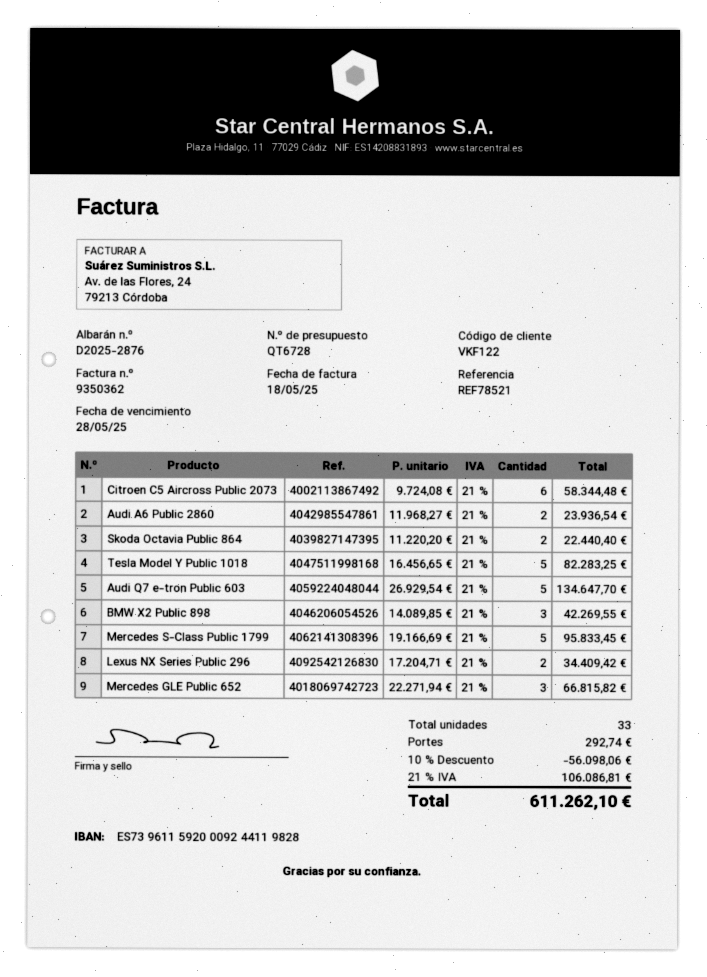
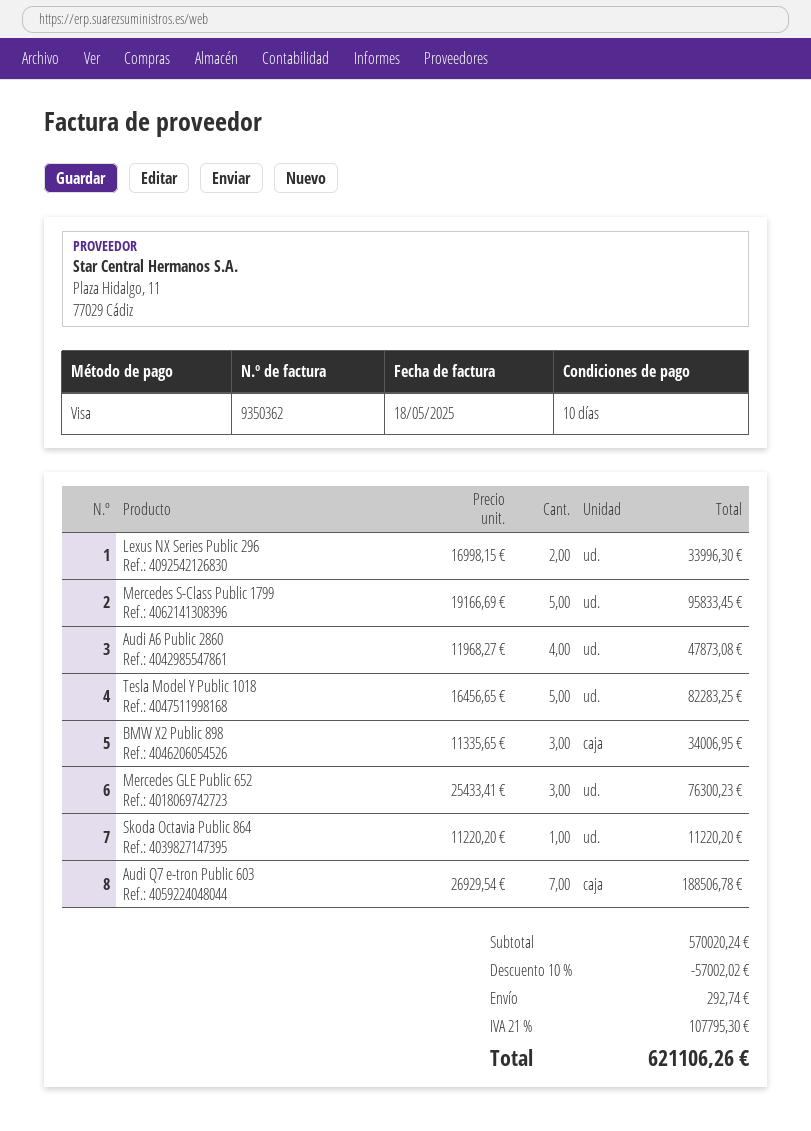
Citroen C5 Aircross Public 2073: 6 x 9724.08 = 58344.48 -> none
Audi A6 Public 2860: 2 x 11968.27 = 23936.54 -> 4 x 11968.27 = 47873.08
Skoda Octavia Public 864: 2 x 11220.20 = 22440.40 -> 1 x 11220.20 = 11220.20
Audi Q7 e-tron Public 603: 5 x 26929.54 = 134647.70 -> 7 x 26929.54 = 188506.78
BMW X2 Public 898: 3 x 14089.85 = 42269.55 -> 3 x 11335.65 = 34006.95
Lexus NX Series Public 296: 2 x 17204.71 = 34409.42 -> 2 x 16998.15 = 33996.30
Mercedes GLE Public 652: 3 x 22271.94 = 66815.82 -> 3 x 25433.41 = 76300.23
discount: 10% = 56098.06 -> 10% = 57002.02
tax: 21% = 106086.81 -> 21% = 107795.30
total: 611262.10 -> 621106.26

